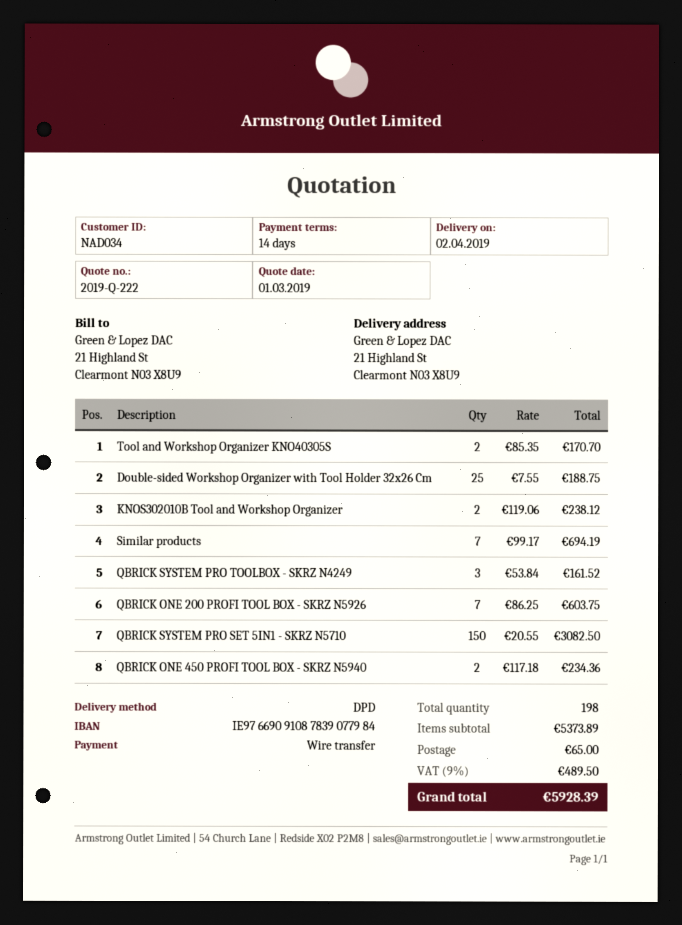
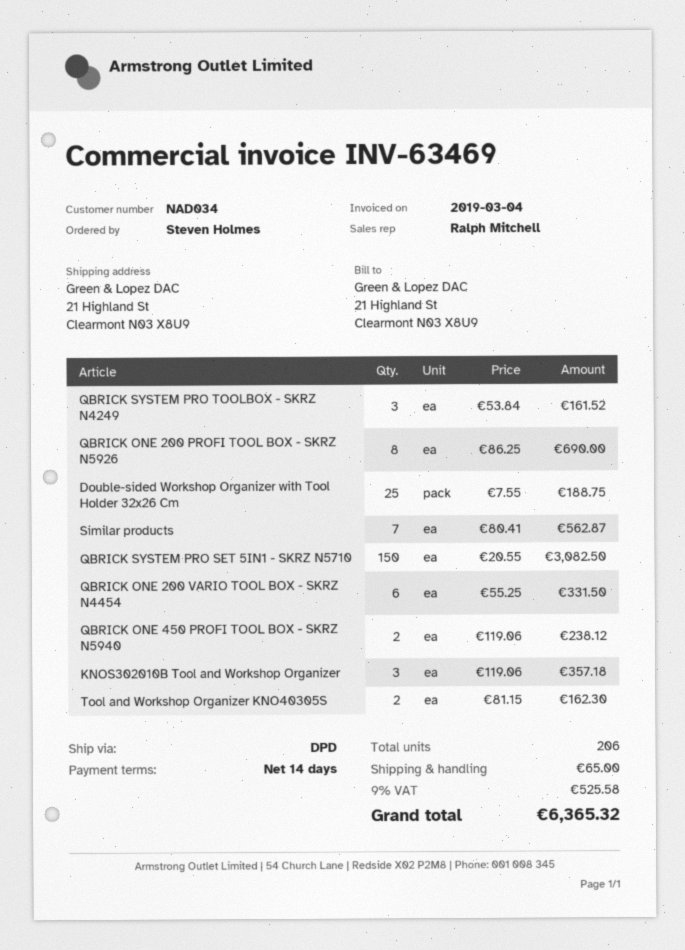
Tool and Workshop Organizer KNO40305S: 2 x 85.35 = 170.70 -> 2 x 81.15 = 162.30
KNOS302010B Tool and Workshop Organizer: 2 x 119.06 = 238.12 -> 3 x 119.06 = 357.18
Similar products: 7 x 99.17 = 694.19 -> 7 x 80.41 = 562.87
QBRICK ONE 200 PROFI TOOL BOX - SKRZ N5926: 7 x 86.25 = 603.75 -> 8 x 86.25 = 690.00
QBRICK ONE 450 PROFI TOOL BOX - SKRZ N5940: 2 x 117.18 = 234.36 -> 2 x 119.06 = 238.12
QBRICK ONE 200 VARIO TOOL BOX - SKRZ N4454: none -> 6 x 55.25 = 331.50
total quantity: 198 -> 206
tax: 9% = 489.50 -> 9% = 525.58
total: 5928.39 -> 6365.32

